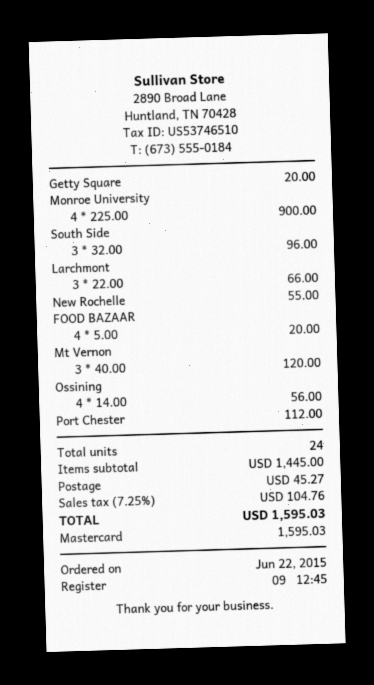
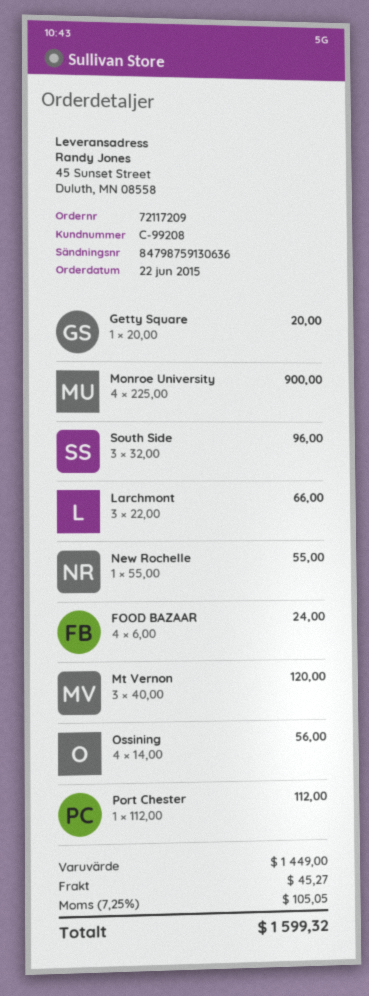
FOOD BAZAAR: 4 x 5.00 = 20.00 -> 4 x 6.00 = 24.00
subtotal: 1445.00 -> 1449.00
tax: 7.25% = 104.76 -> 7.25% = 105.05
total: 1595.03 -> 1599.32

